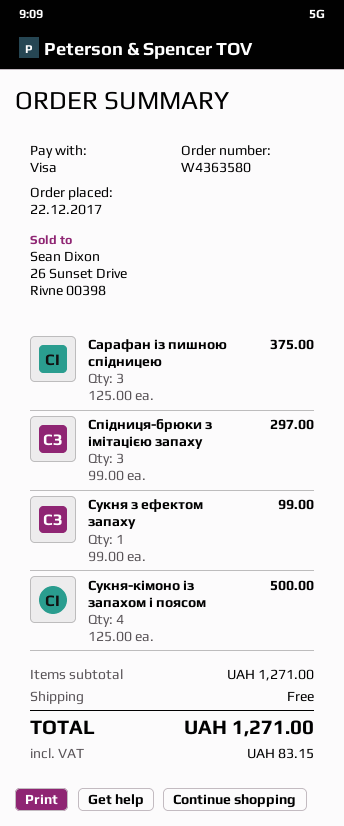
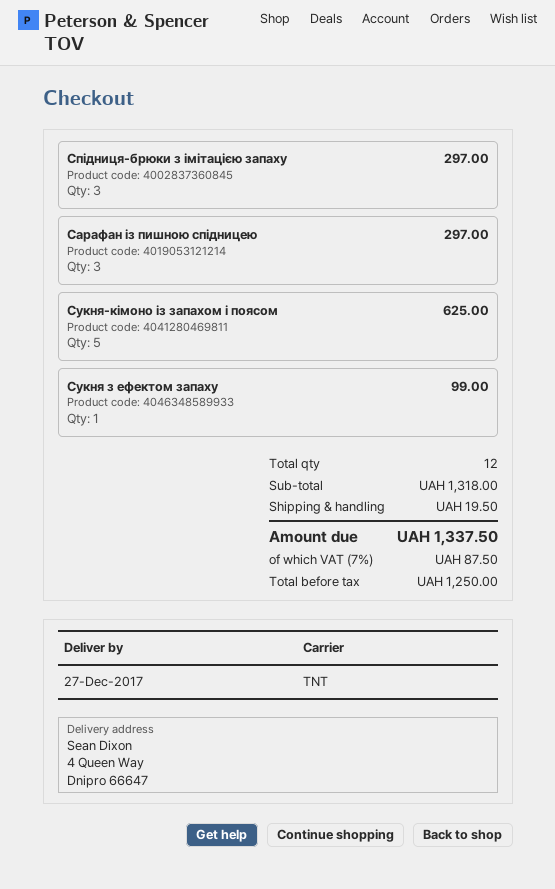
Сарафан із пишною спідницею: 3 for 375.00 -> 3 for 297.00
Сукня-кімоно із запахом і поясом: 4 for 500.00 -> 5 for 625.00
subtotal: 1271.00 -> 1318.00
shipping: 0.00 -> 19.50
tax: 83.15 -> 87.50
total: 1271.00 -> 1337.50

